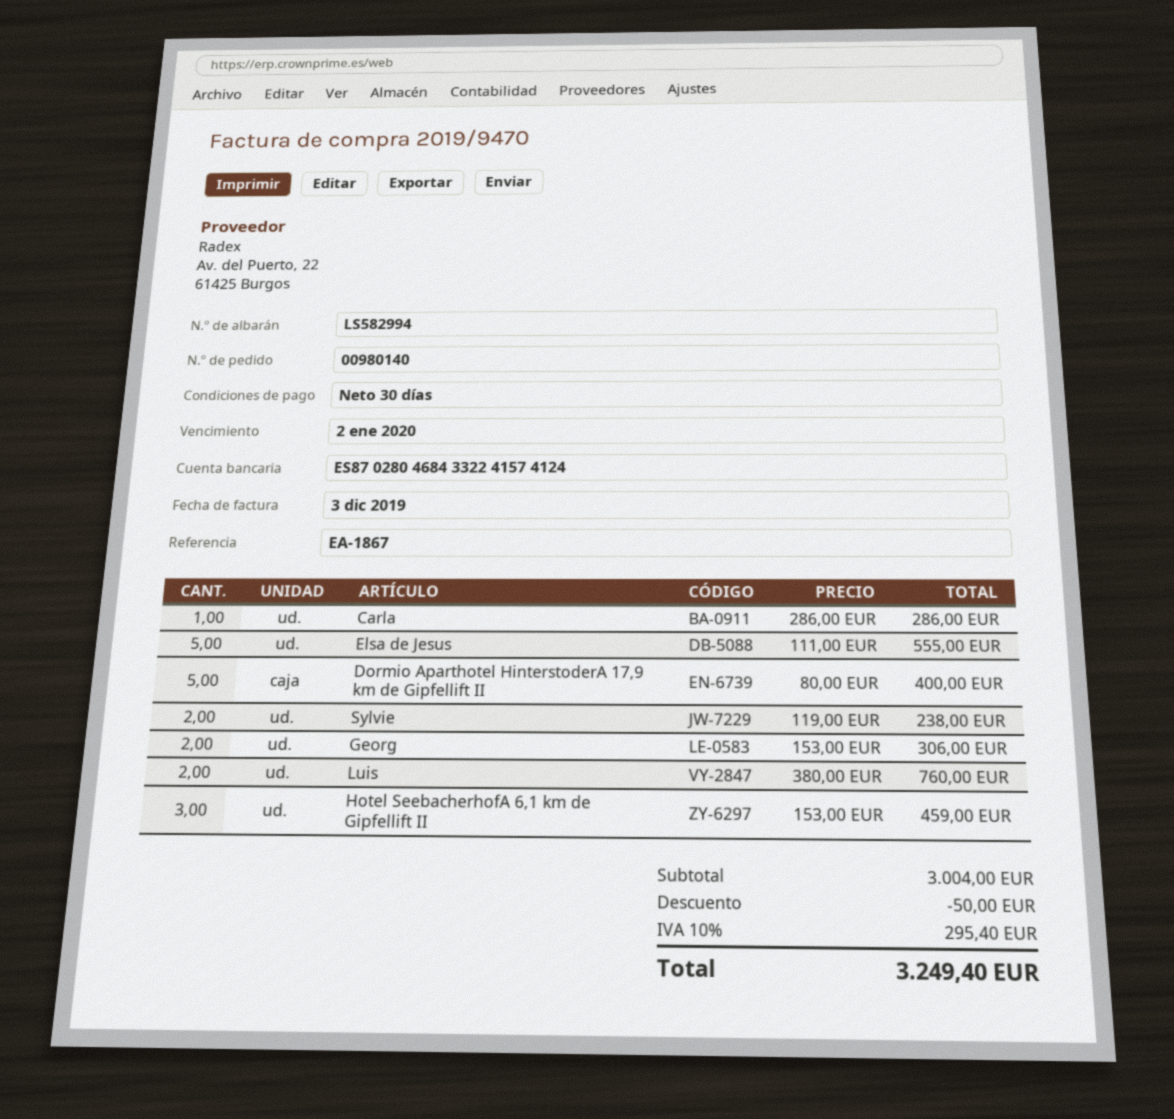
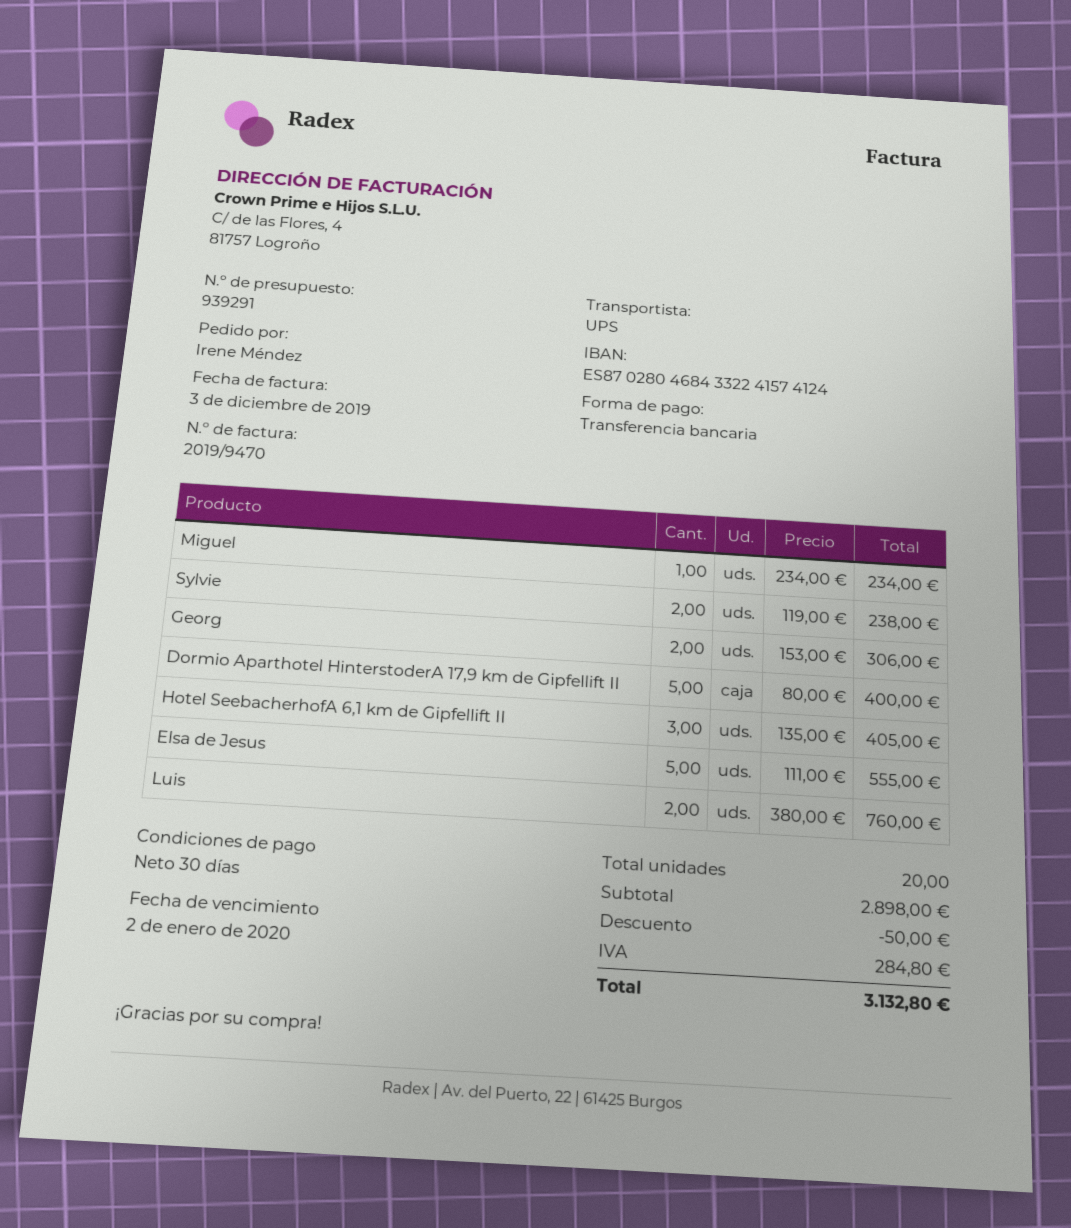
Carla: 1 x 286.00 = 286.00 -> none
Hotel SeebacherhofA 6,1 km de Gipfellift II: 3 x 153.00 = 459.00 -> 3 x 135.00 = 405.00
Miguel: none -> 1 x 234.00 = 234.00
subtotal: 3004.00 -> 2898.00
tax: 295.40 -> 284.80
total: 3249.40 -> 3132.80

